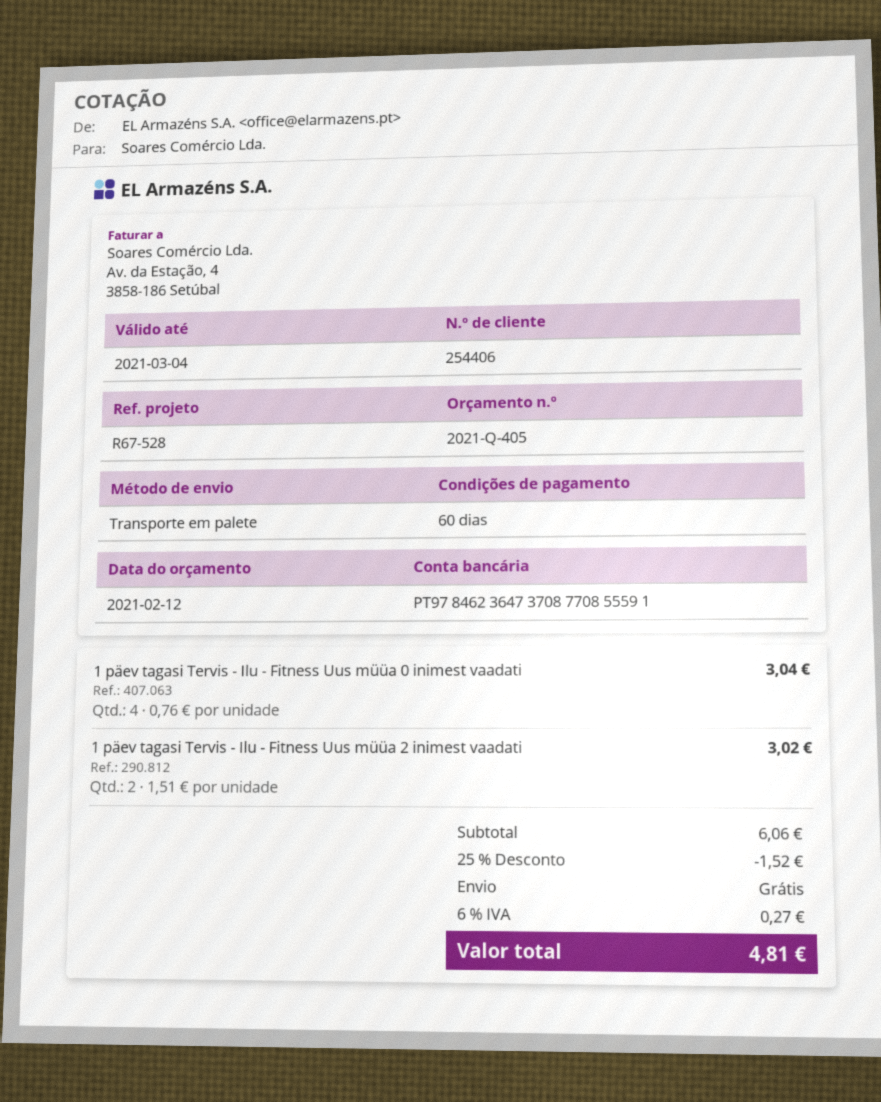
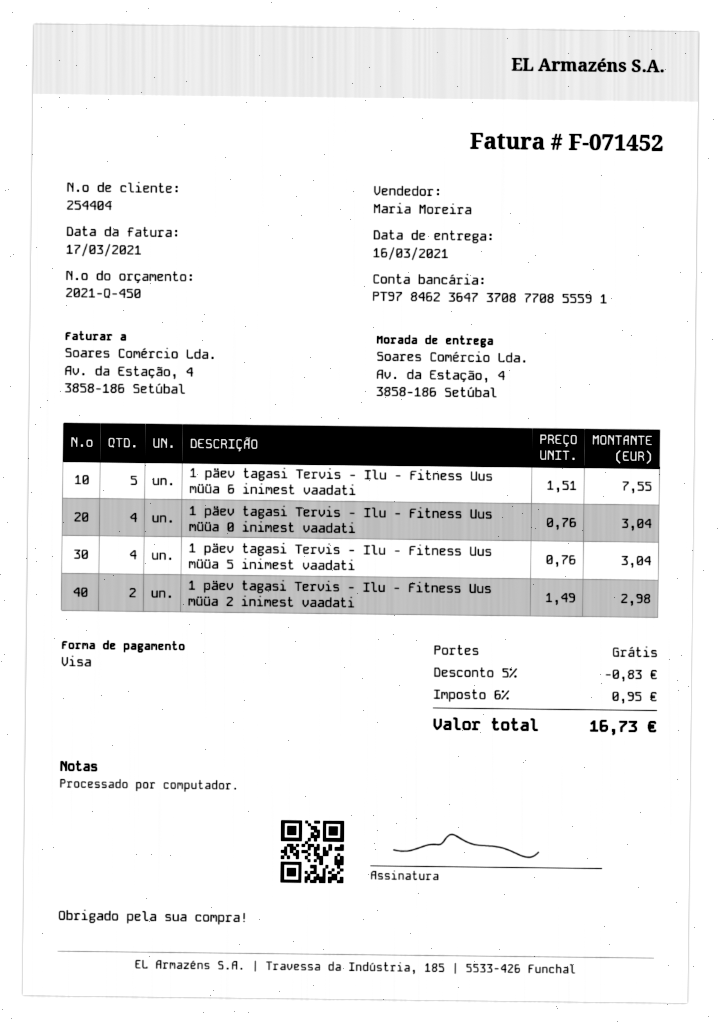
quote number: 2021-Q-405 -> 2021-Q-450
customer number: 254406 -> 254404
1 päev tagasi Tervis - Ilu - Fitness Uus müüa 2 inimest vaadati: 2 x 1.51 = 3.02 -> 2 x 1.49 = 2.98
1 päev tagasi Tervis - Ilu - Fitness Uus müüa 6 inimest vaadati: none -> 5 x 1.51 = 7.55
1 päev tagasi Tervis - Ilu - Fitness Uus müüa 5 inimest vaadati: none -> 4 x 0.76 = 3.04
discount: 25% = 1.52 -> 5% = 0.83
tax: 6% = 0.27 -> 6% = 0.95
total: 4.81 -> 16.73

